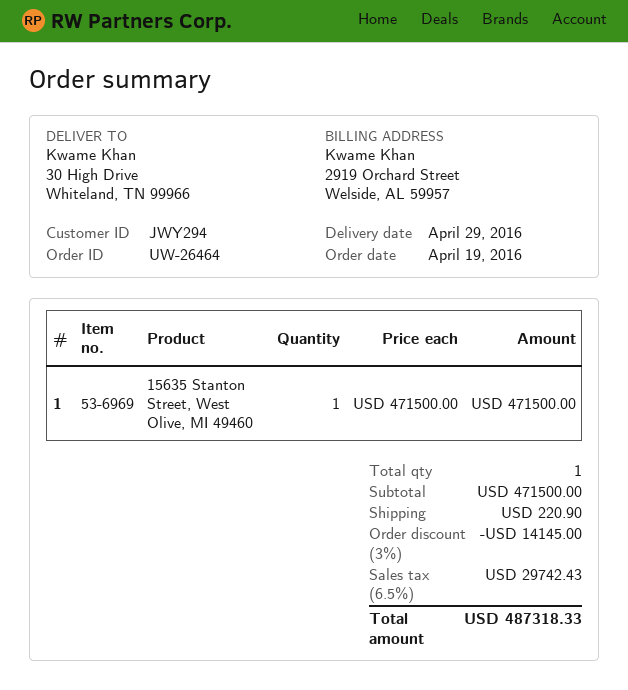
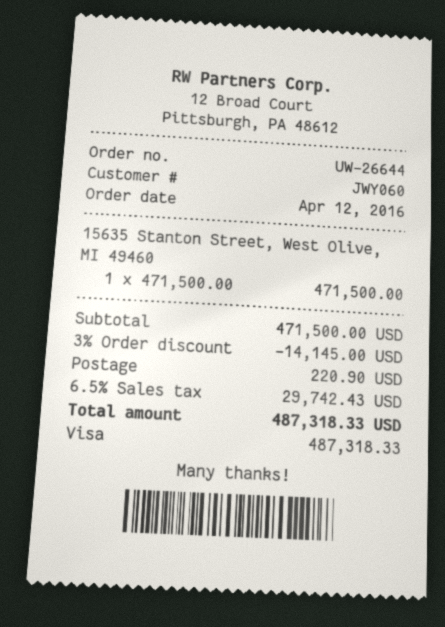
order number: UW-26464 -> UW-26644
order date: 2016-04-19 -> 2016-04-12
customer number: JWY294 -> JWY060

